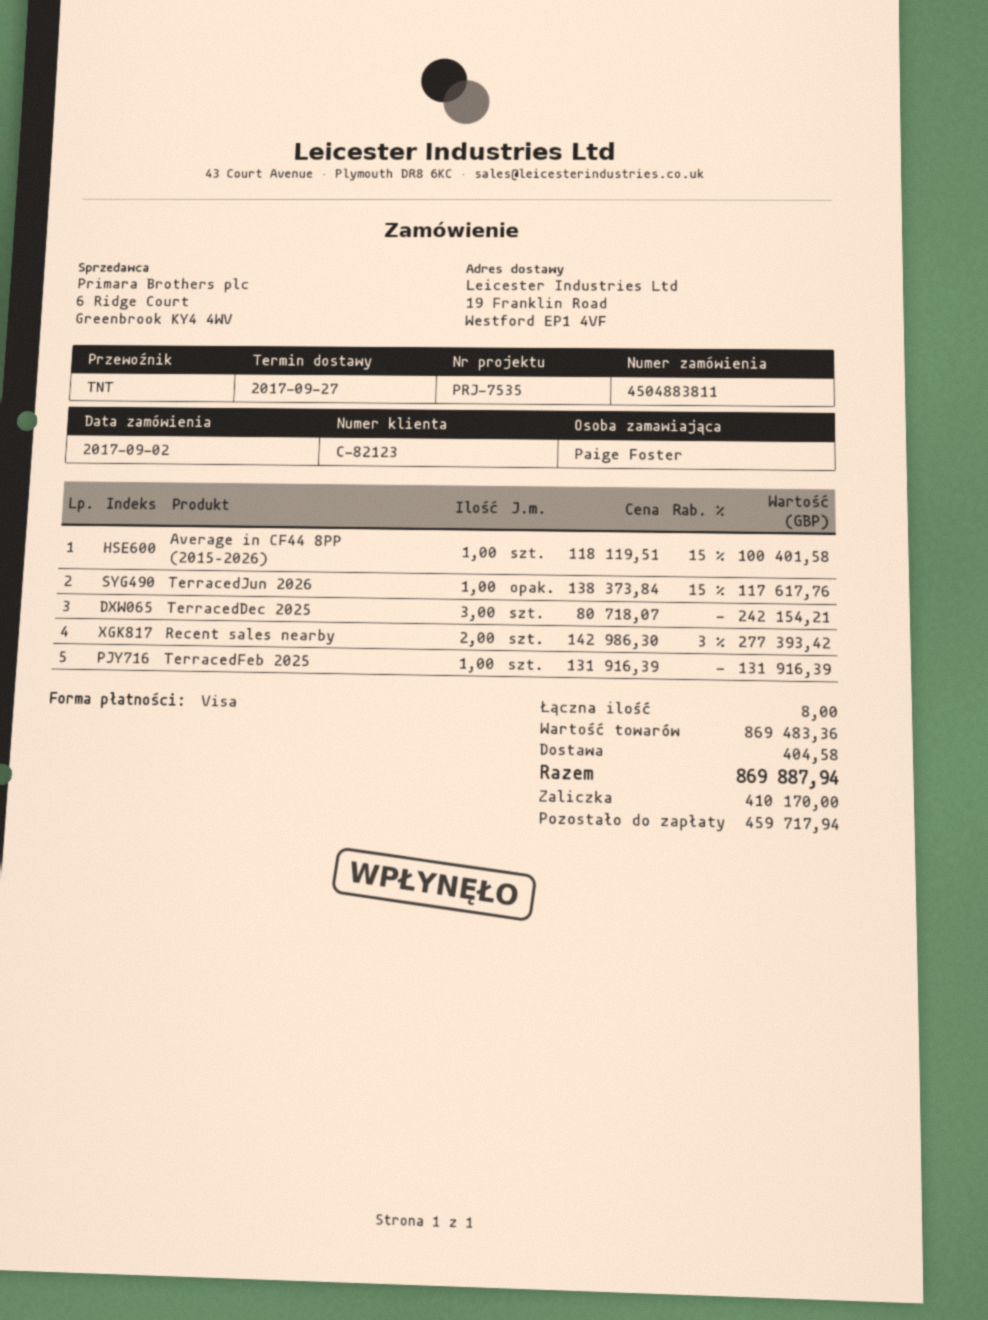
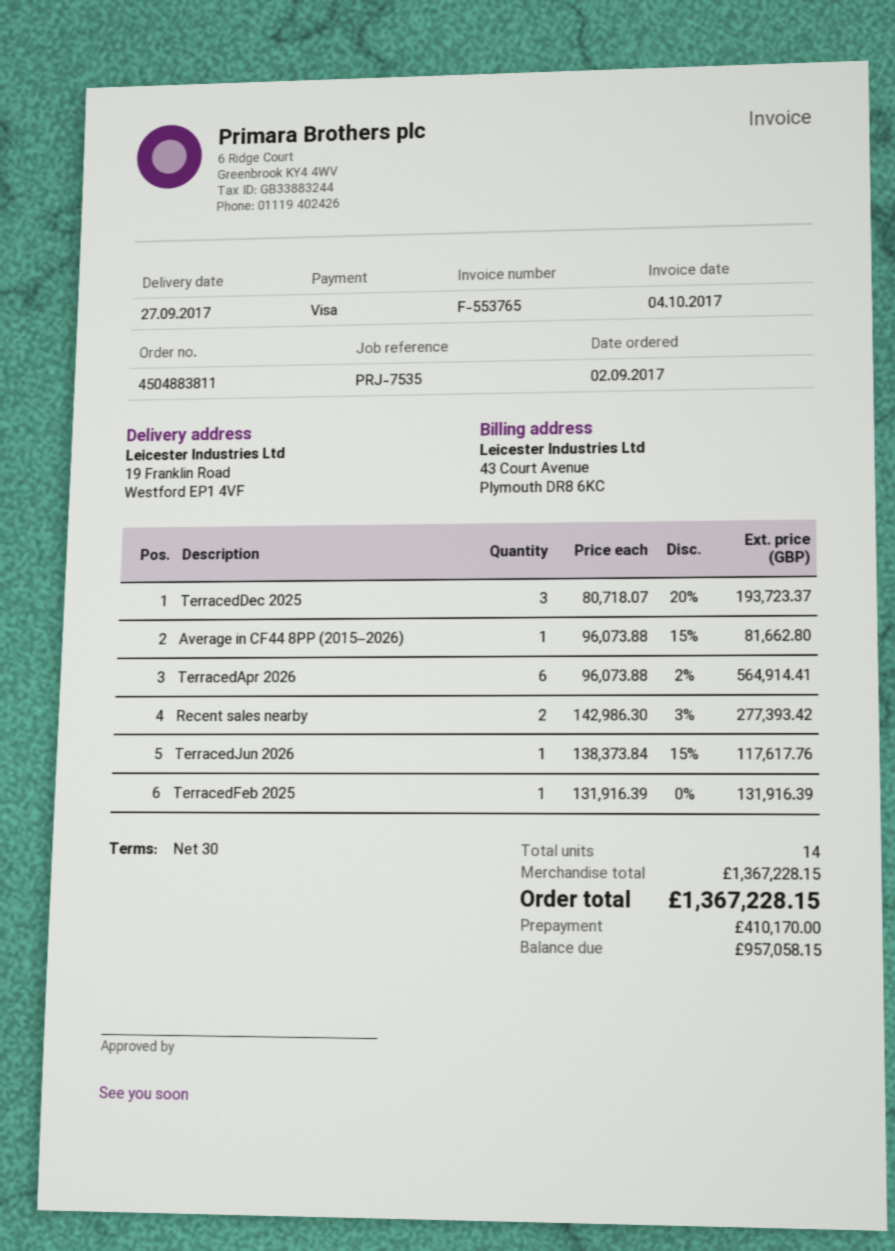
Average in CF44 8PP (2015–2026): 1 x 118119.51 - 15% = 100401.58 -> 1 x 96073.88 - 15% = 81662.80
TerracedDec 2025: 3 x 80718.07 = 242154.21 -> 3 x 80718.07 - 20% = 193723.37
TerracedApr 2026: none -> 6 x 96073.88 - 2% = 564914.41
total quantity: 8 -> 14
subtotal: 869483.36 -> 1367228.15
shipping: 404.58 -> none
total: 869887.94 -> 1367228.15
balance: 459717.94 -> 957058.15

